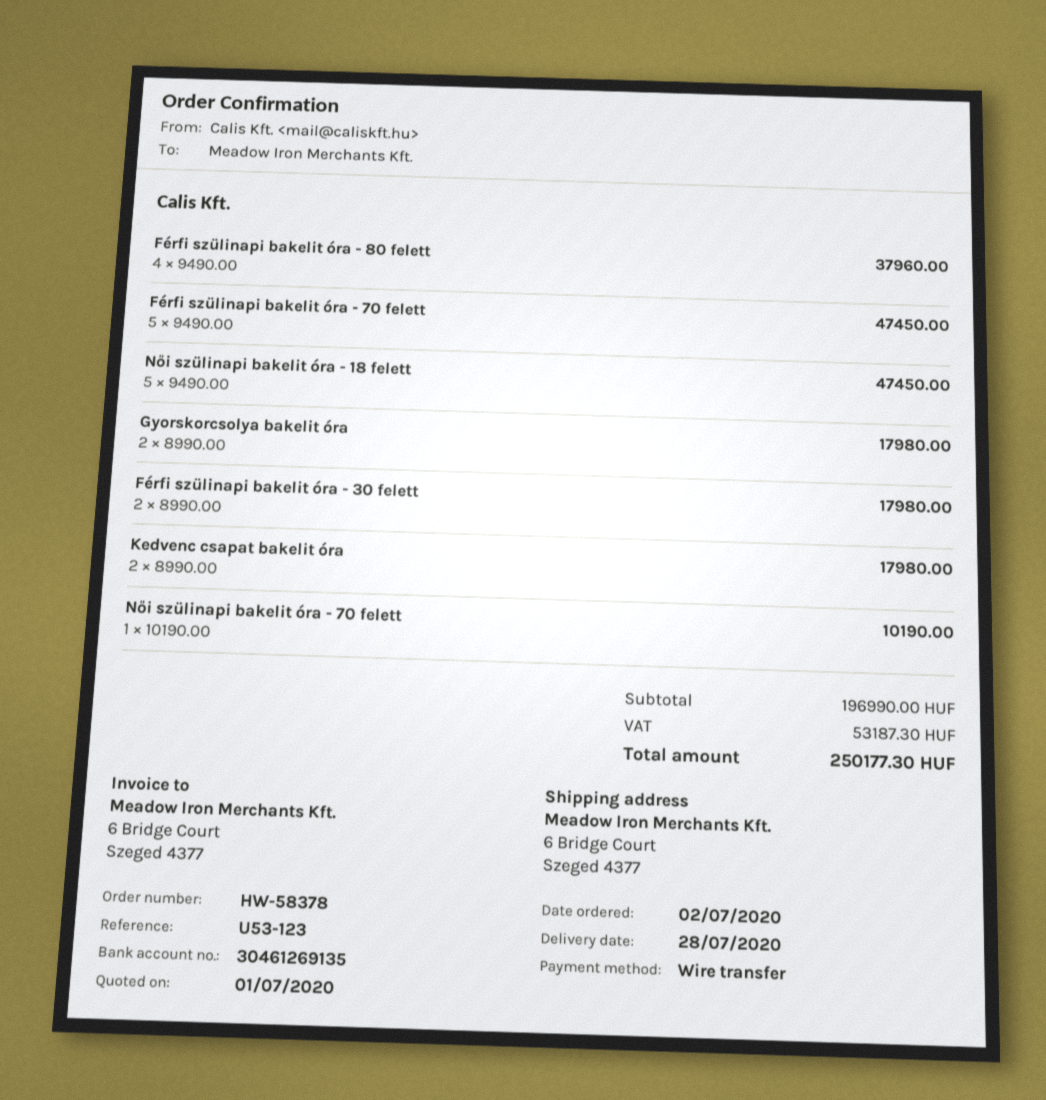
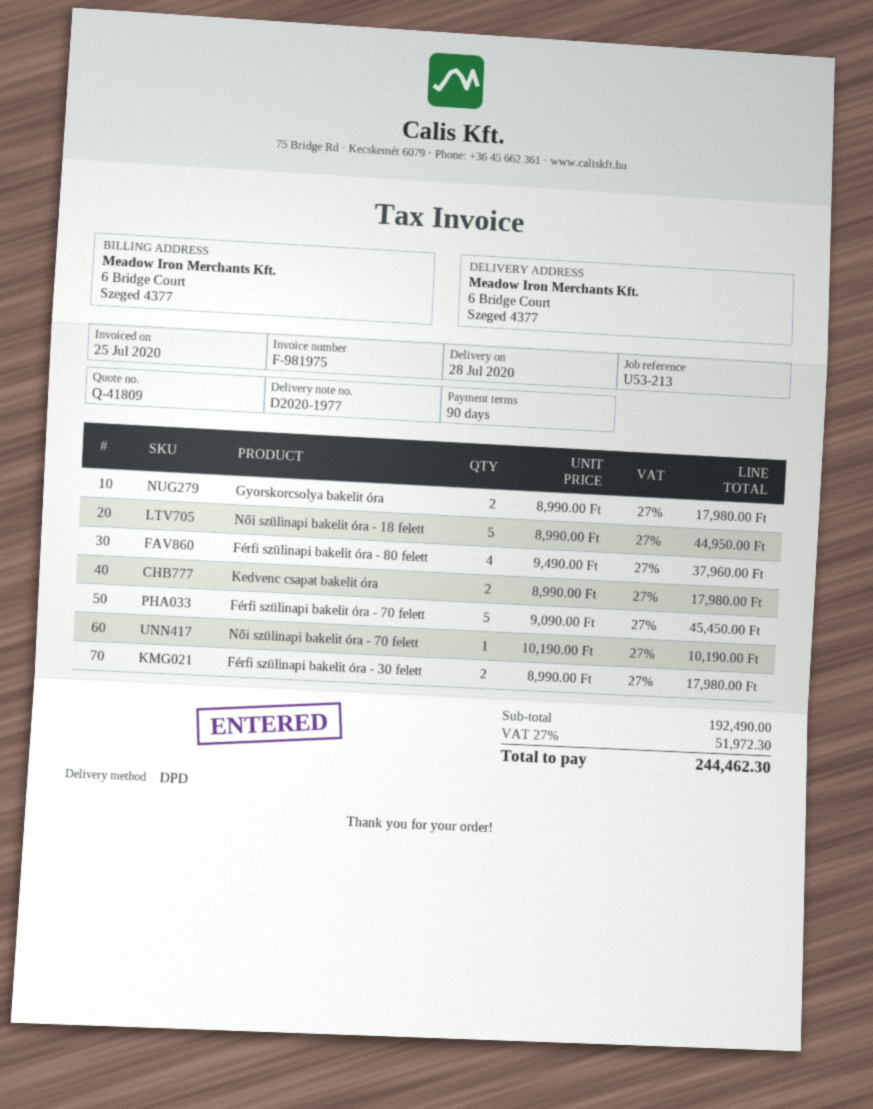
reference: U53-123 -> U53-213
Férfi szülinapi bakelit óra - 70 felett: 5 x 9490.00 = 47450.00 -> 5 x 9090.00 = 45450.00
Női szülinapi bakelit óra - 18 felett: 5 x 9490.00 = 47450.00 -> 5 x 8990.00 = 44950.00
subtotal: 196990.00 -> 192490.00
tax: 53187.30 -> 51972.30
total: 250177.30 -> 244462.30

